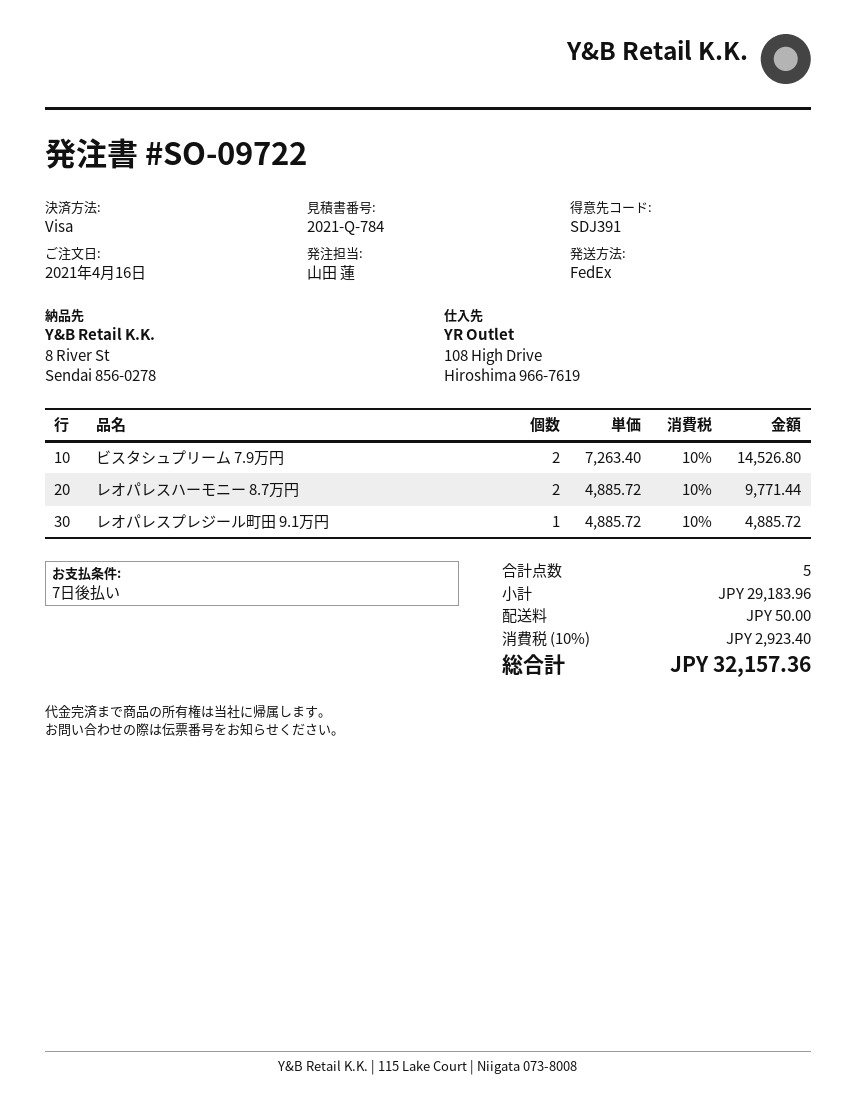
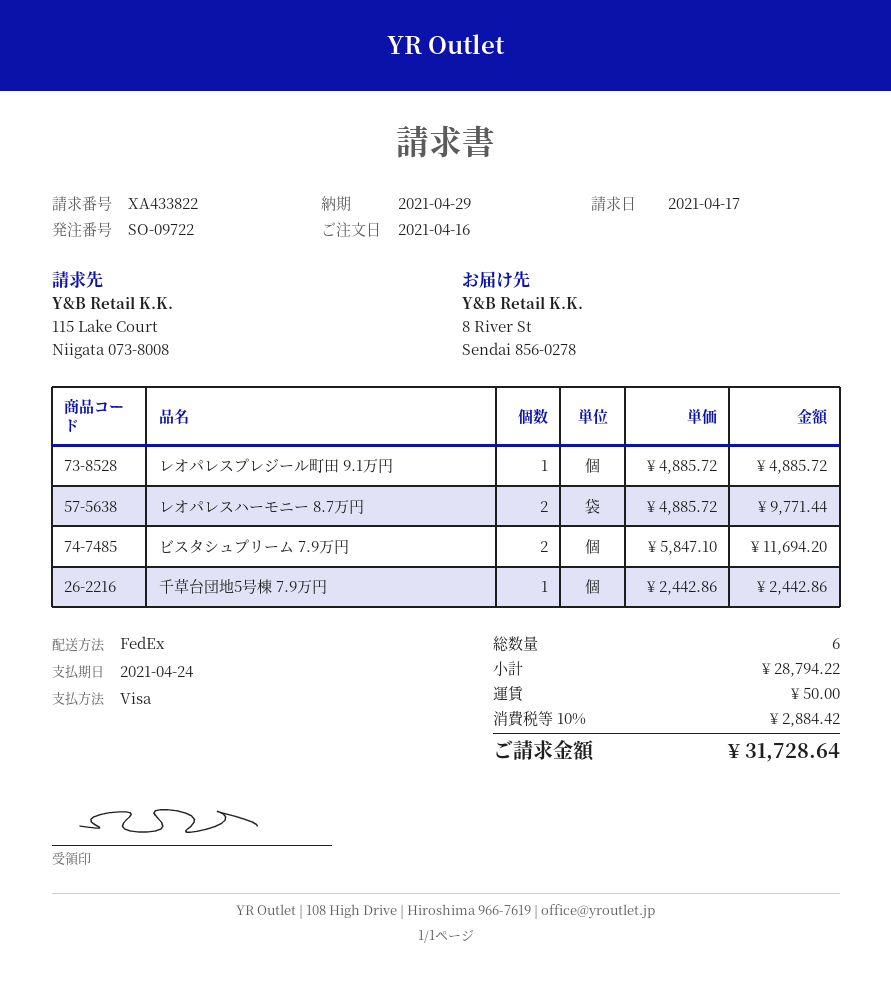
ビスタシュプリーム 7.9万円: 2 x 7263.40 = 14526.80 -> 2 x 5847.10 = 11694.20
千草台団地5号棟 7.9万円: none -> 1 x 2442.86 = 2442.86
total quantity: 5 -> 6
subtotal: 29183.96 -> 28794.22
tax: 10% = 2923.40 -> 10% = 2884.42
total: 32157.36 -> 31728.64

